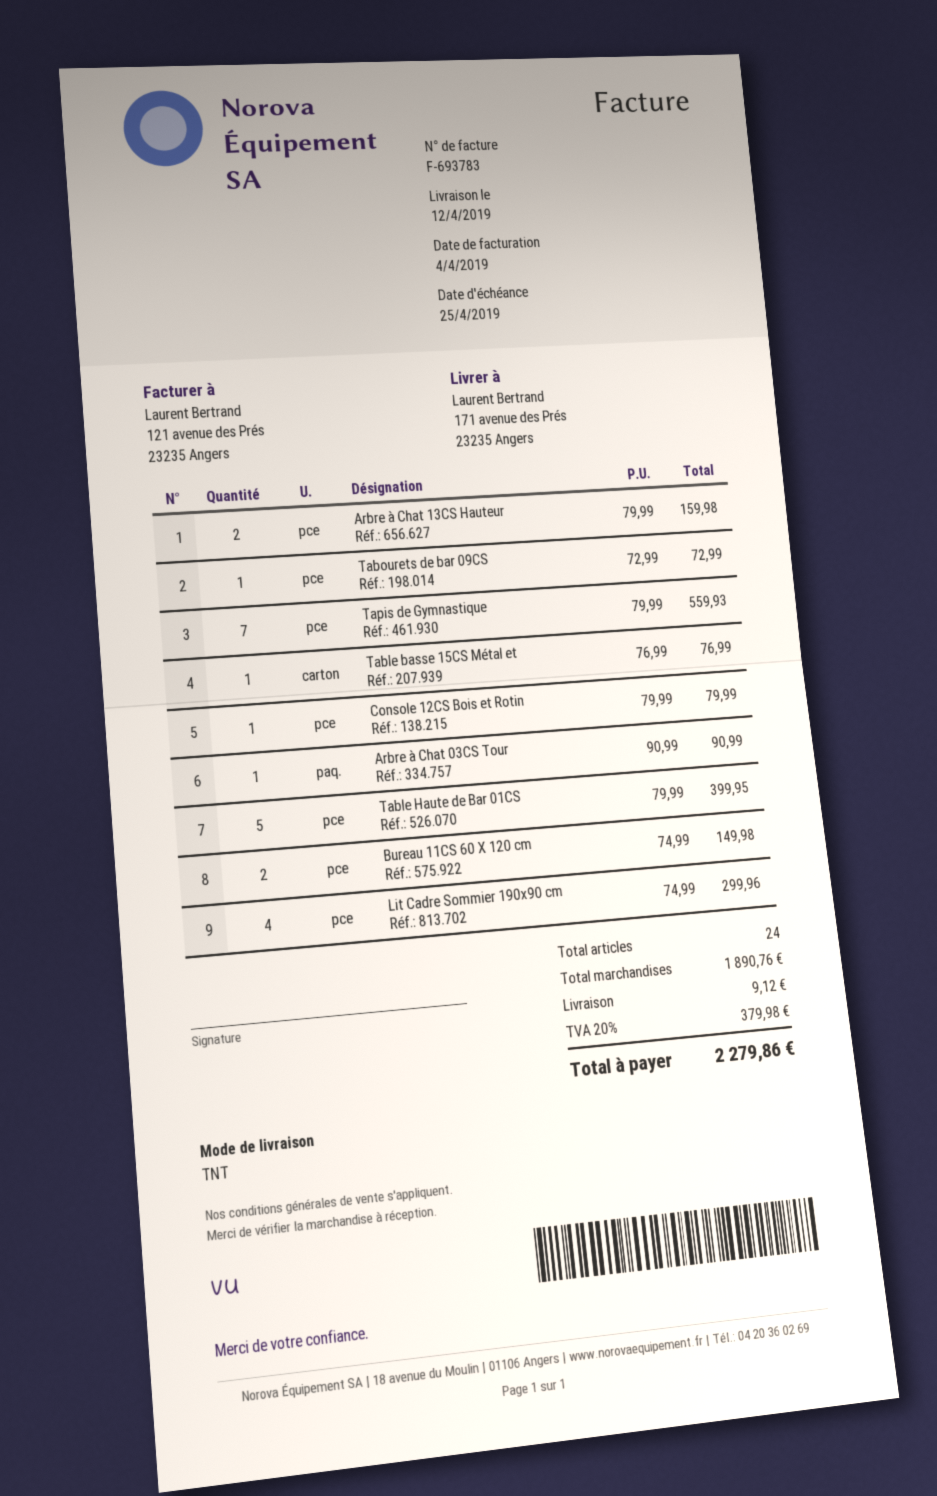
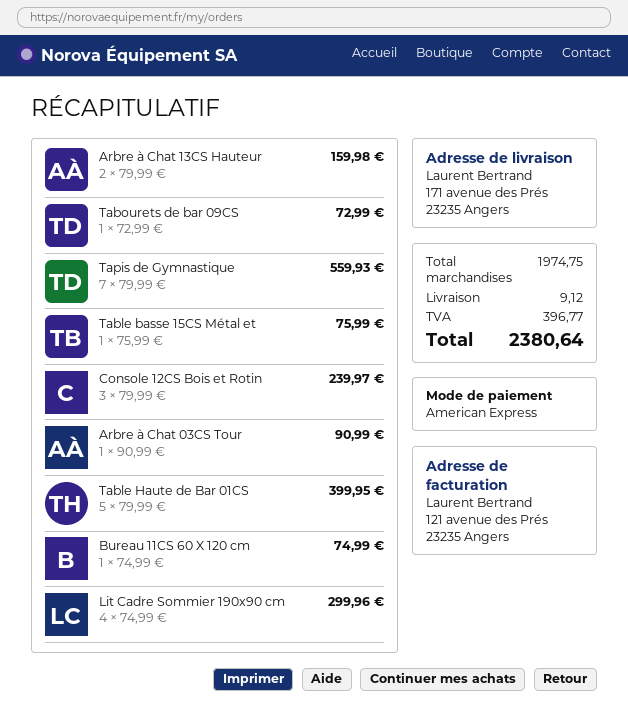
Table basse 15CS Métal et: 1 x 76.99 = 76.99 -> 1 x 75.99 = 75.99
Console 12CS Bois et Rotin: 1 x 79.99 = 79.99 -> 3 x 79.99 = 239.97
Bureau 11CS 60 X 120 cm: 2 x 74.99 = 149.98 -> 1 x 74.99 = 74.99
subtotal: 1890.76 -> 1974.75
tax: 379.98 -> 396.77
total: 2279.86 -> 2380.64

